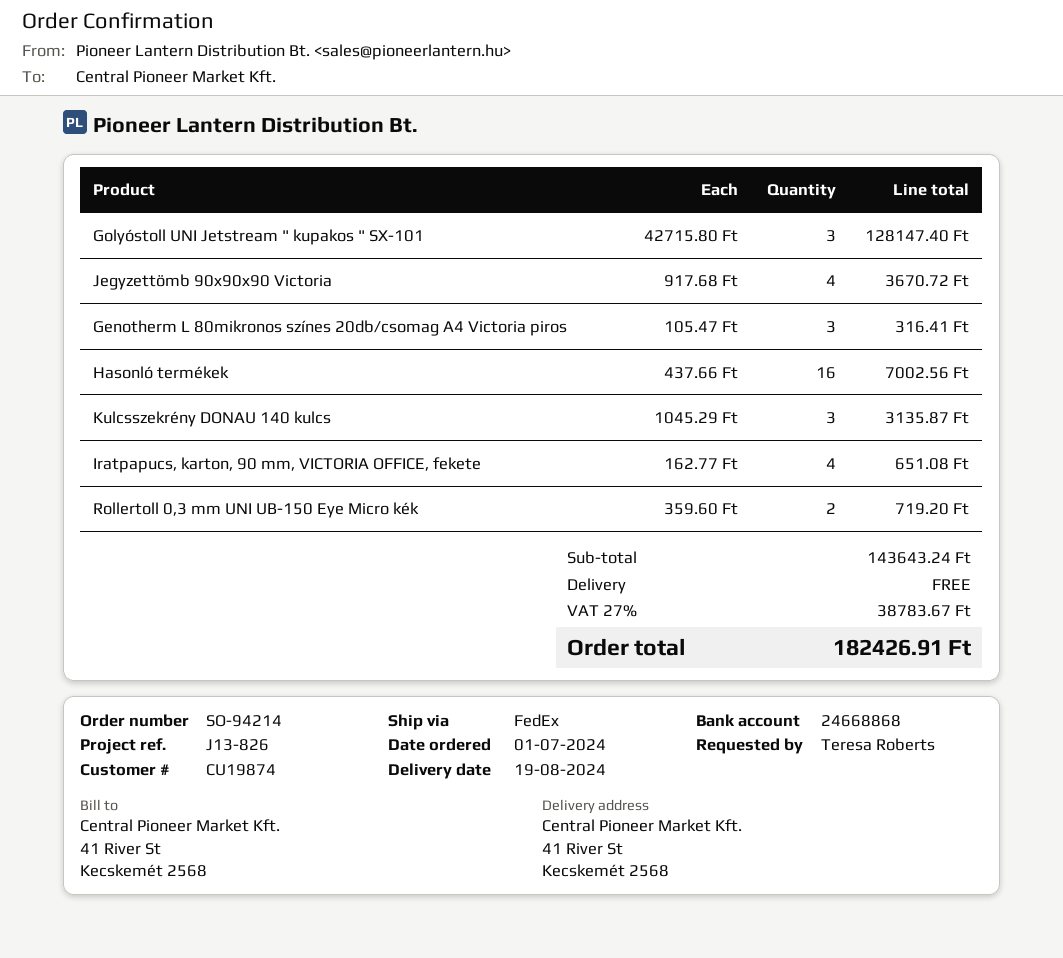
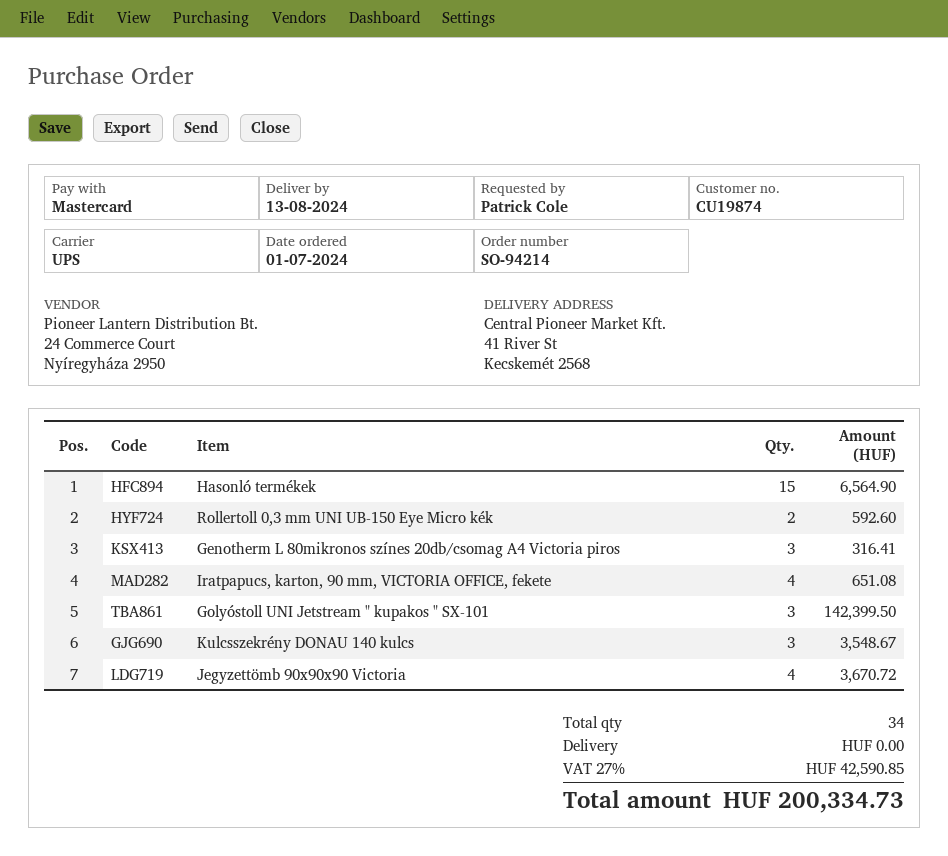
delivery date: 2024-08-19 -> 2024-08-13
ordered by: Teresa Roberts -> Patrick Cole
shipping method: FedEx -> UPS
Golyóstoll UNI Jetstream " kupakos " SX-101: 3 for 128147.40 -> 3 for 142399.50
Hasonló termékek: 16 for 7002.56 -> 15 for 6564.90
Kulcsszekrény DONAU 140 kulcs: 3 for 3135.87 -> 3 for 3548.67
Rollertoll 0,3 mm UNI UB-150 Eye Micro kék: 2 for 719.20 -> 2 for 592.60
tax: 27% = 38783.67 -> 27% = 42590.85
total: 182426.91 -> 200334.73

